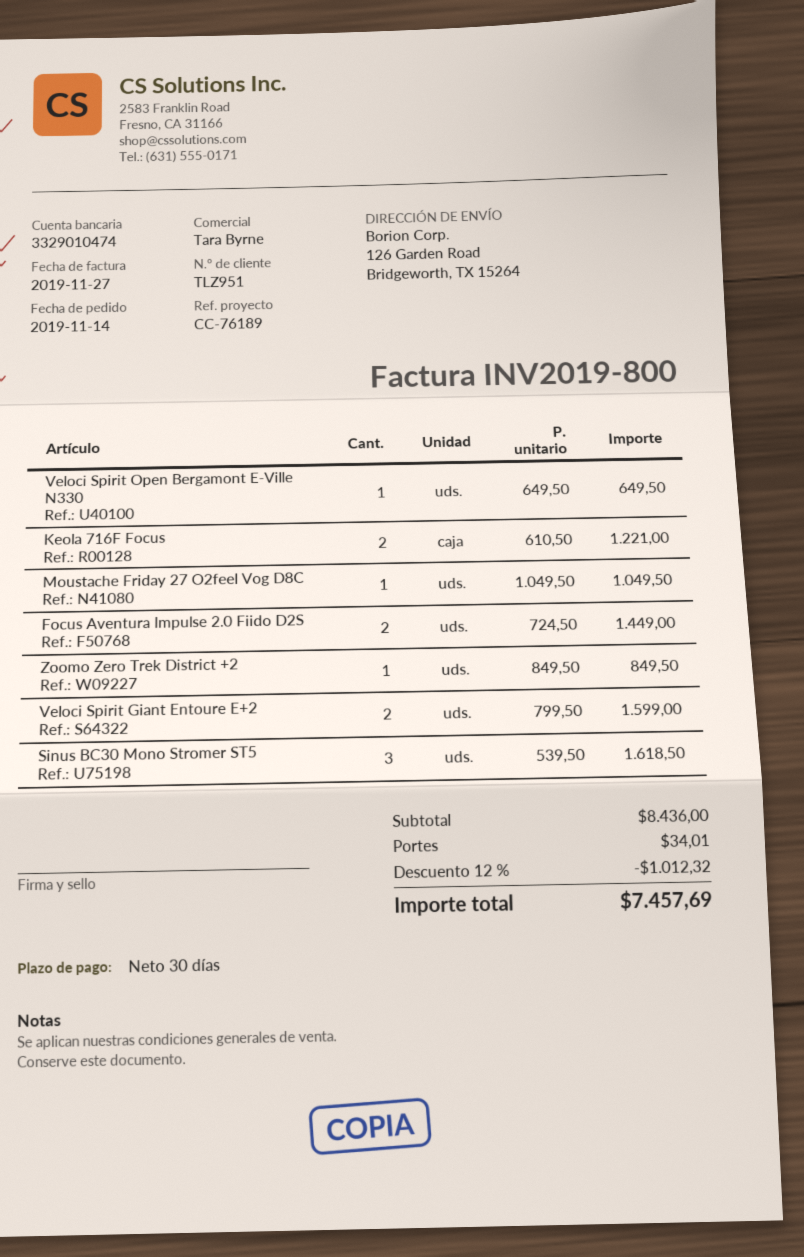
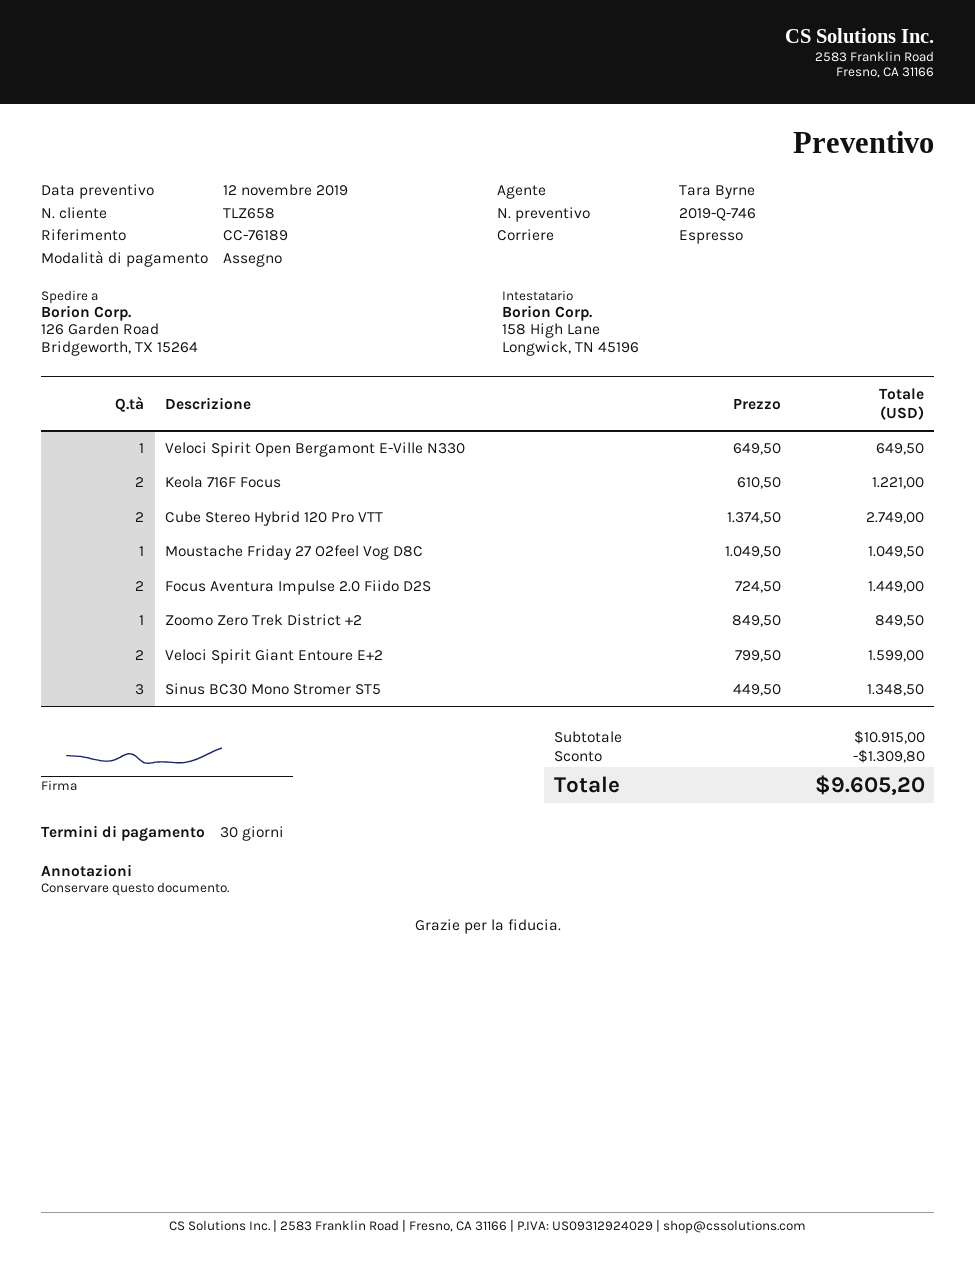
customer number: TLZ951 -> TLZ658
Sinus BC30 Mono Stromer ST5: 3 x 539.50 = 1618.50 -> 3 x 449.50 = 1348.50
Cube Stereo Hybrid 120 Pro VTT: none -> 2 x 1374.50 = 2749.00
subtotal: 8436.00 -> 10915.00
discount: 1012.32 -> 1309.80
shipping: 34.01 -> none
total: 7457.69 -> 9605.20

